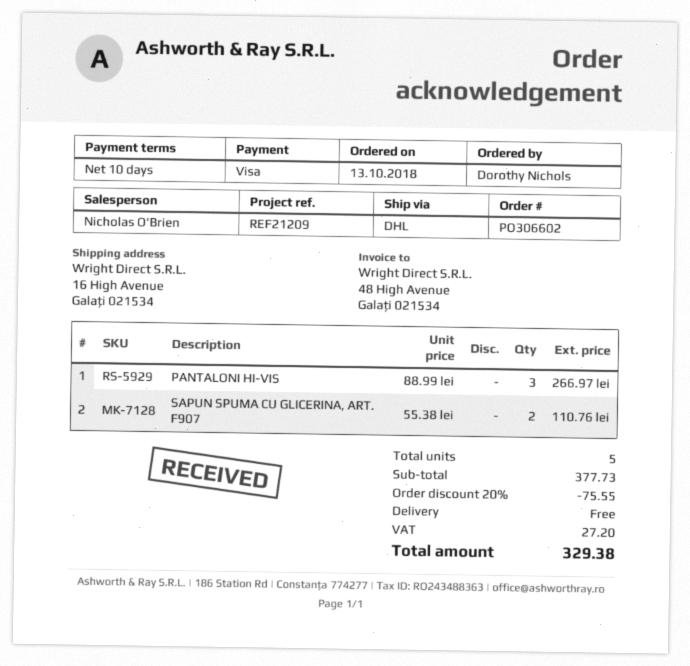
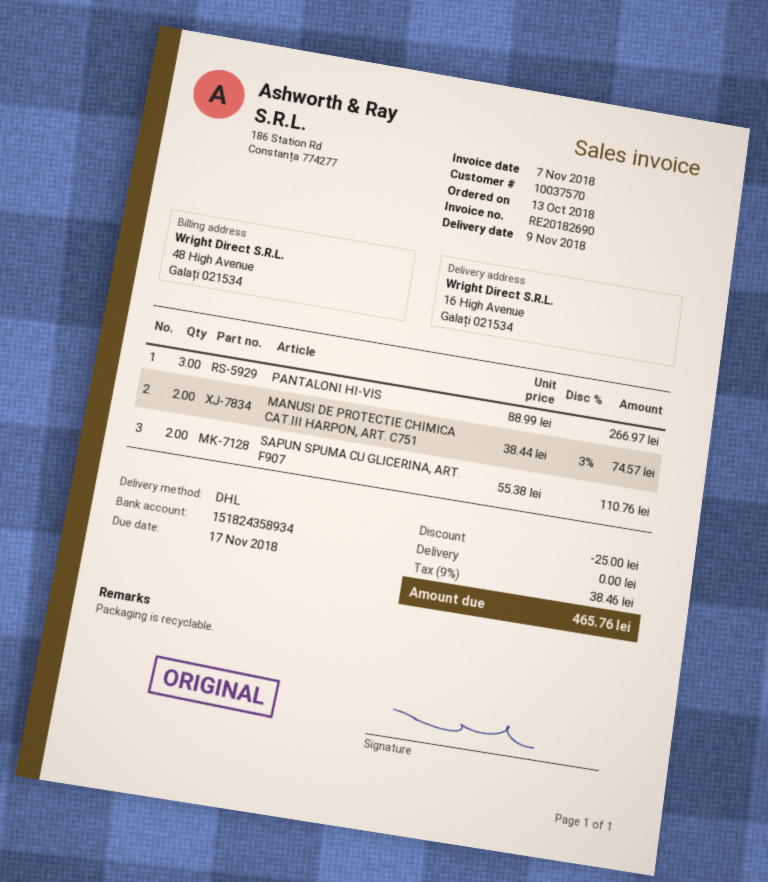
MANUSI DE PROTECTIE CHIMICA CAT.III HARPON, ART. C751: none -> 2 x 38.44 - 3% = 74.57
discount: 75.55 -> 25.00
tax: 27.20 -> 38.46
total: 329.38 -> 465.76

